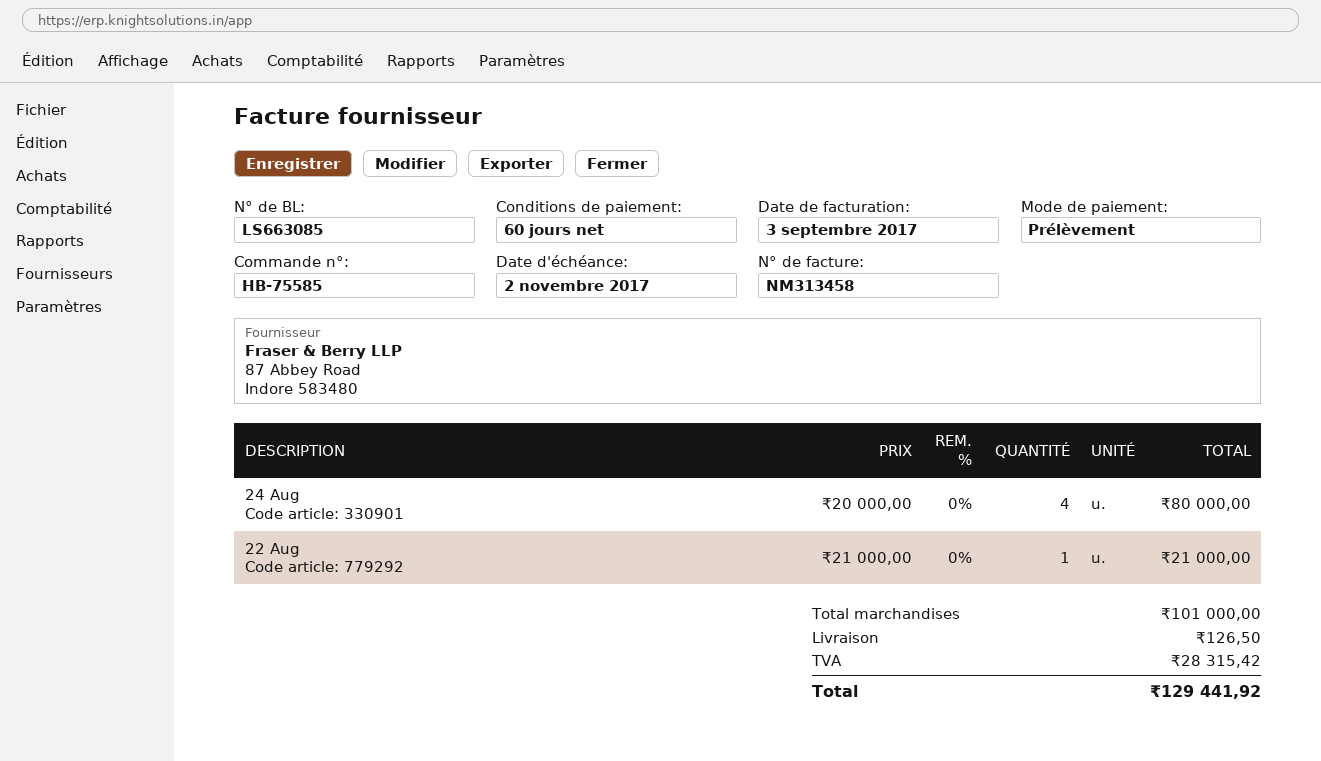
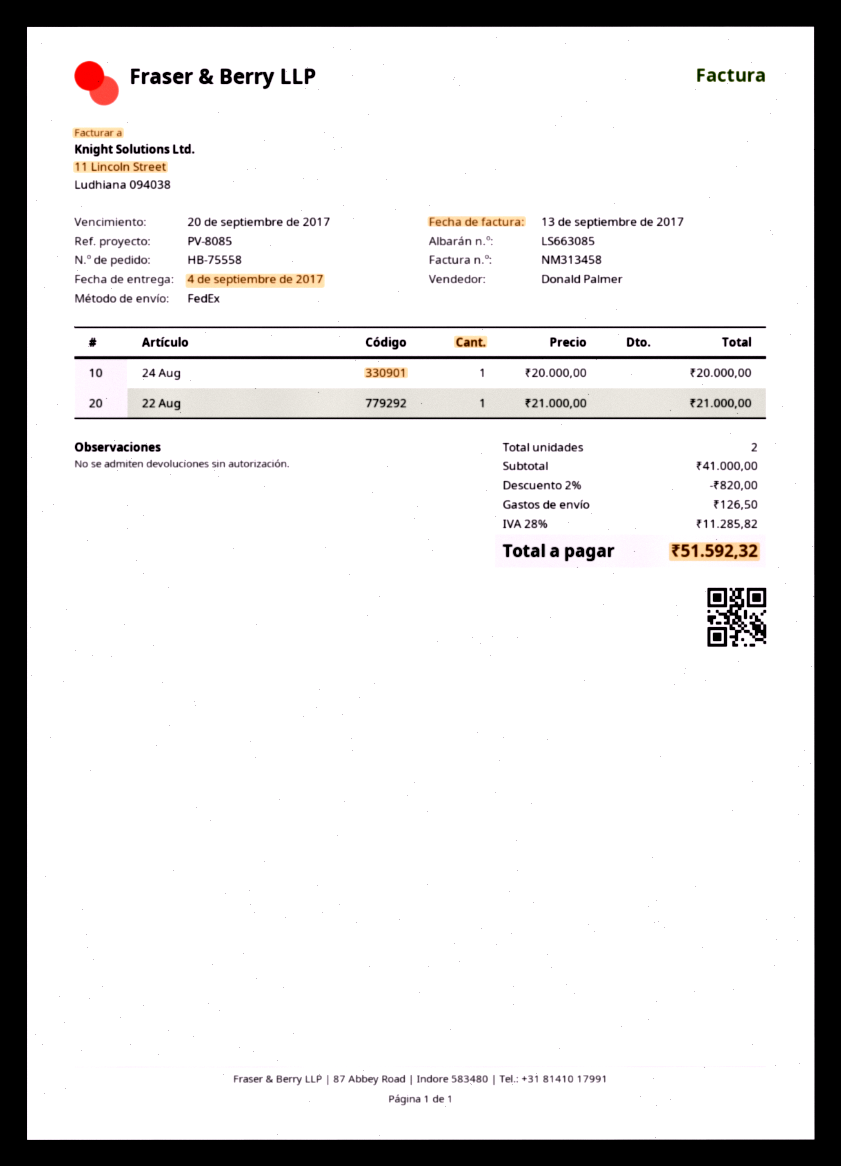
order number: HB-75585 -> HB-75558
invoice date: 2017-09-03 -> 2017-09-13
due date: 2017-11-02 -> 2017-09-20
24 Aug: 4 x 20000.00 = 80000.00 -> 1 x 20000.00 = 20000.00
subtotal: 101000.00 -> 41000.00
discount: none -> 2% = 820.00
tax: 28315.42 -> 11285.82
total: 129441.92 -> 51592.32

